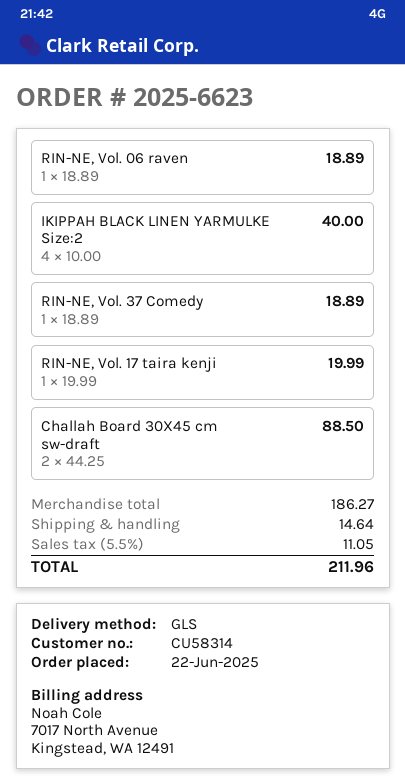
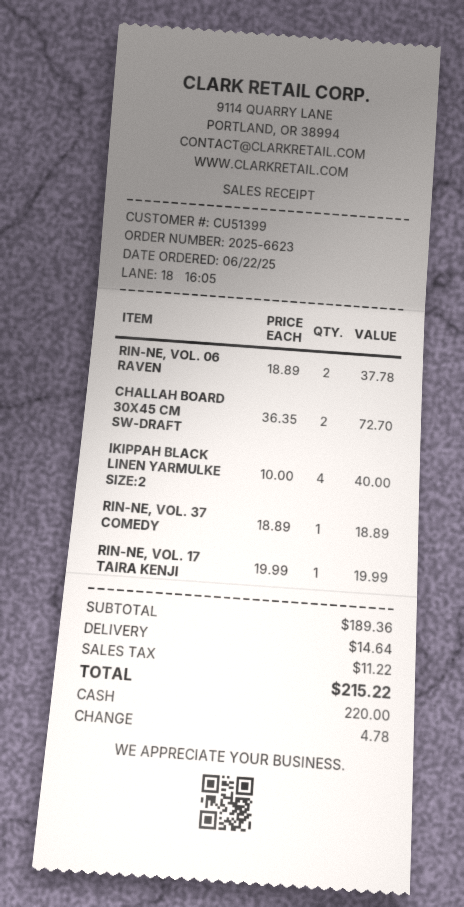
customer number: CU58314 -> CU51399
RIN-NE, Vol. 06 raven: 1 x 18.89 = 18.89 -> 2 x 18.89 = 37.78
Challah Board 30X45 cm sw-draft: 2 x 44.25 = 88.50 -> 2 x 36.35 = 72.70
subtotal: 186.27 -> 189.36
tax: 11.05 -> 11.22
total: 211.96 -> 215.22

